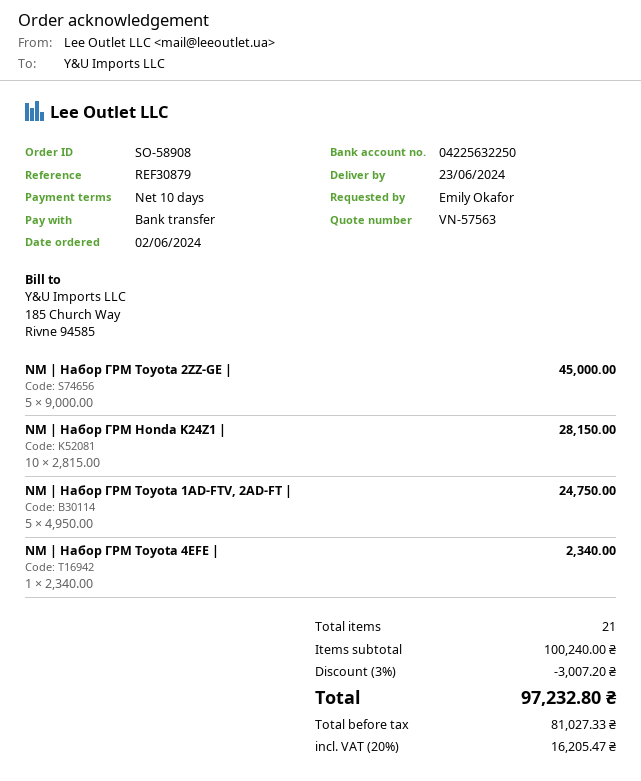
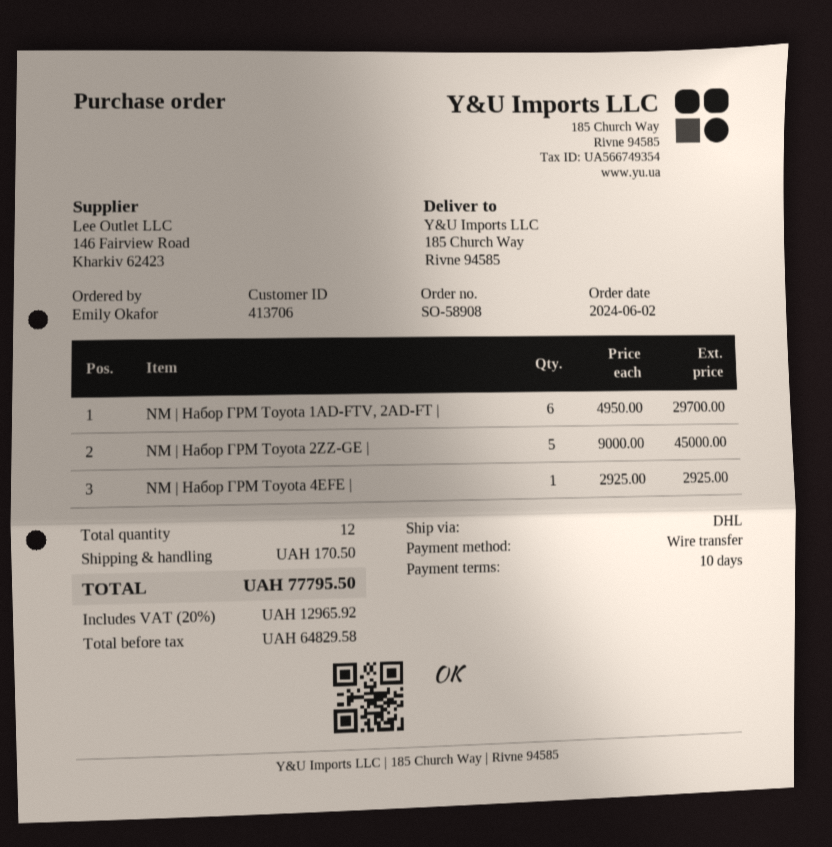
NM | Набор ГРМ Honda K24Z1 |: 10 x 2815.00 = 28150.00 -> none
NM | Набор ГРМ Toyota 1AD-FTV, 2AD-FT |: 5 x 4950.00 = 24750.00 -> 6 x 4950.00 = 29700.00
NM | Набор ГРМ Toyota 4EFE |: 1 x 2340.00 = 2340.00 -> 1 x 2925.00 = 2925.00
total quantity: 21 -> 12
discount: 3% = 3007.20 -> none
shipping: none -> 170.50
net: 81027.33 -> 64829.58
tax: 20% = 16205.47 -> 20% = 12965.92
total: 97232.80 -> 77795.50

